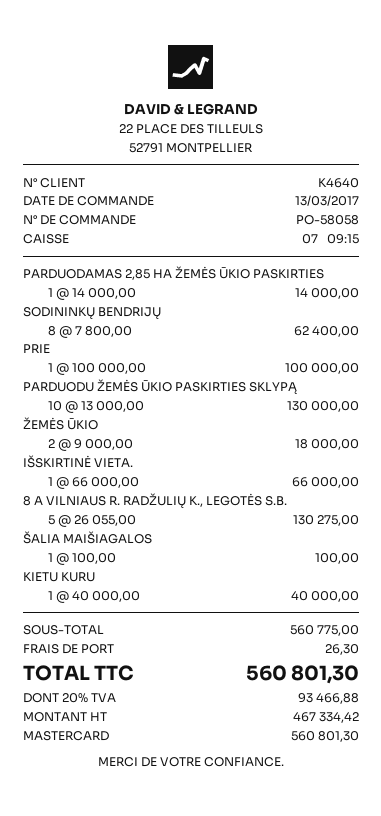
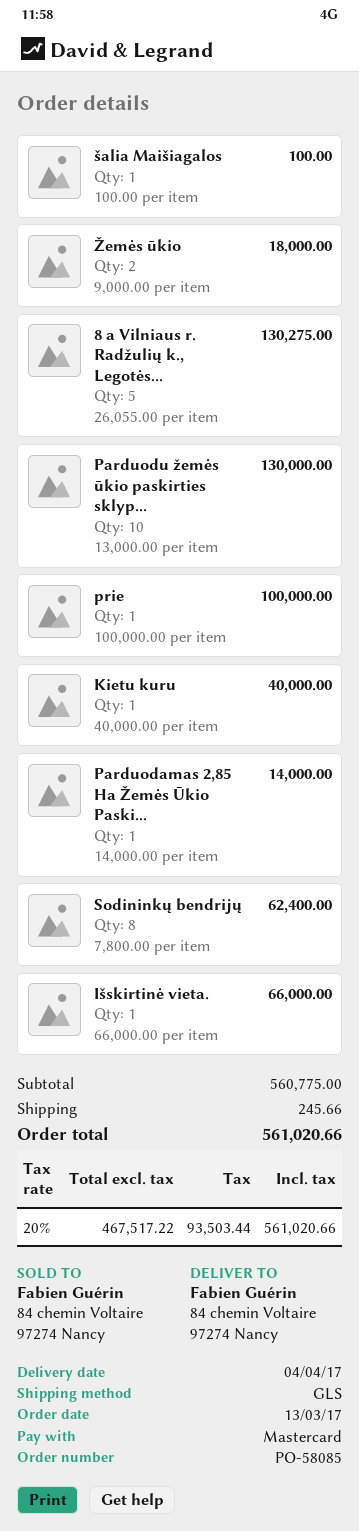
order number: PO-58058 -> PO-58085
shipping: 26.30 -> 245.66
net: 467334.42 -> 467517.22
tax: 20% = 93466.88 -> 20% = 93503.44
total: 560801.30 -> 561020.66

